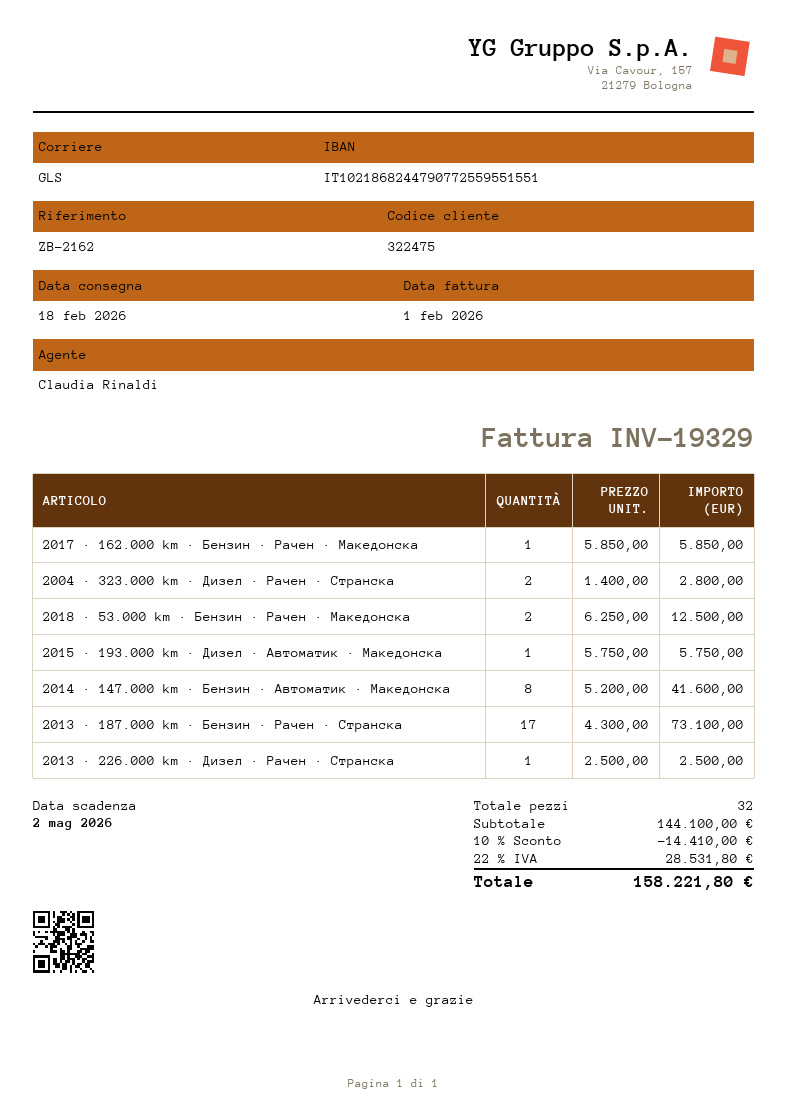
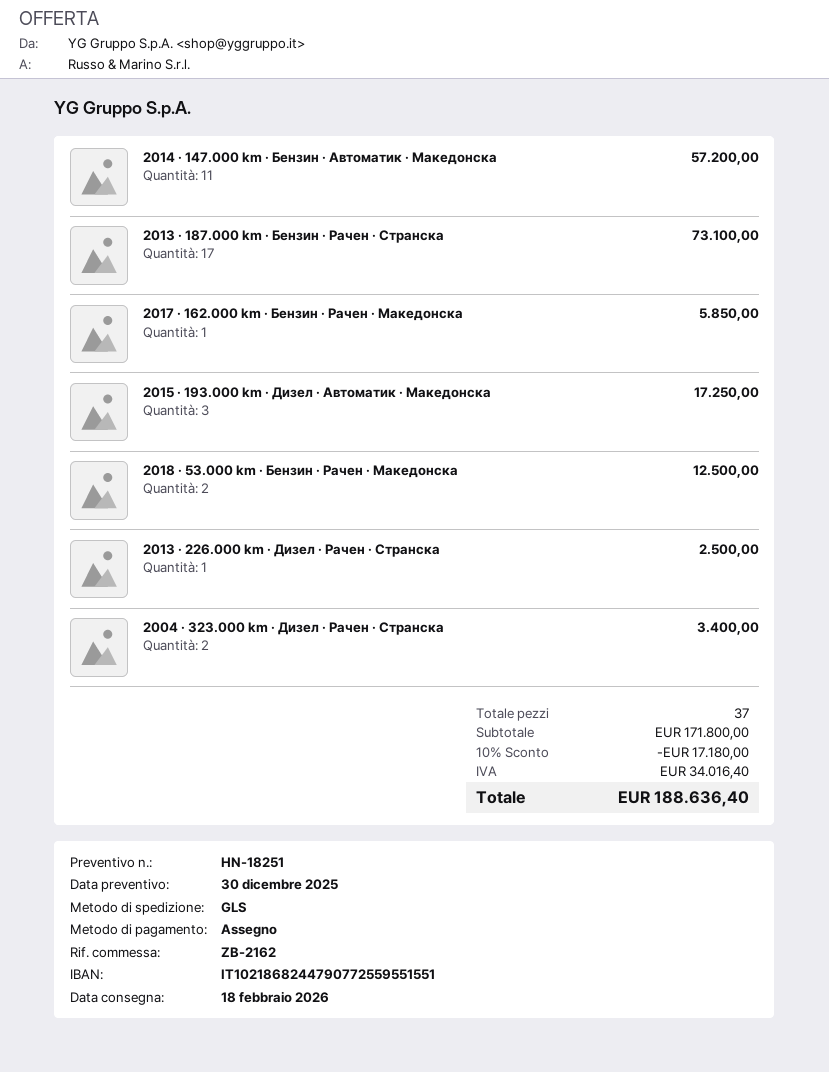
2004 · 323.000 km · Дизел · Рачен · Странска: 2 for 2800.00 -> 2 for 3400.00
2015 · 193.000 km · Дизел · Автоматик · Македонска: 1 for 5750.00 -> 3 for 17250.00
2014 · 147.000 km · Бензин · Автоматик · Македонска: 8 for 41600.00 -> 11 for 57200.00
total quantity: 32 -> 37
subtotal: 144100.00 -> 171800.00
discount: 10% = 14410.00 -> 10% = 17180.00
tax: 28531.80 -> 34016.40
total: 158221.80 -> 188636.40

